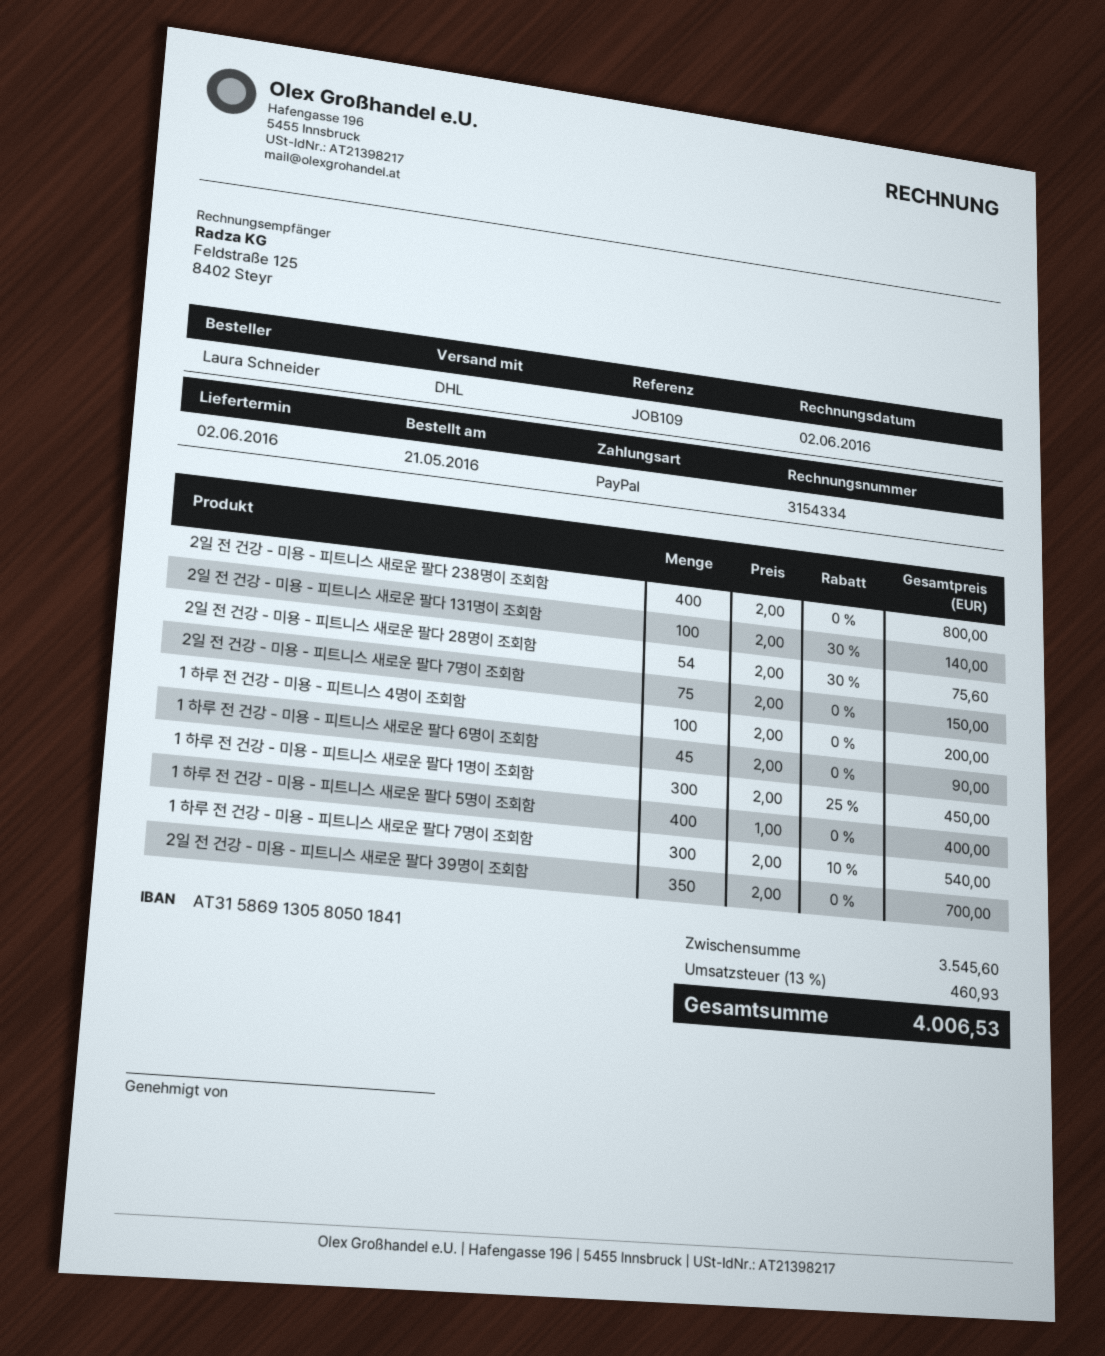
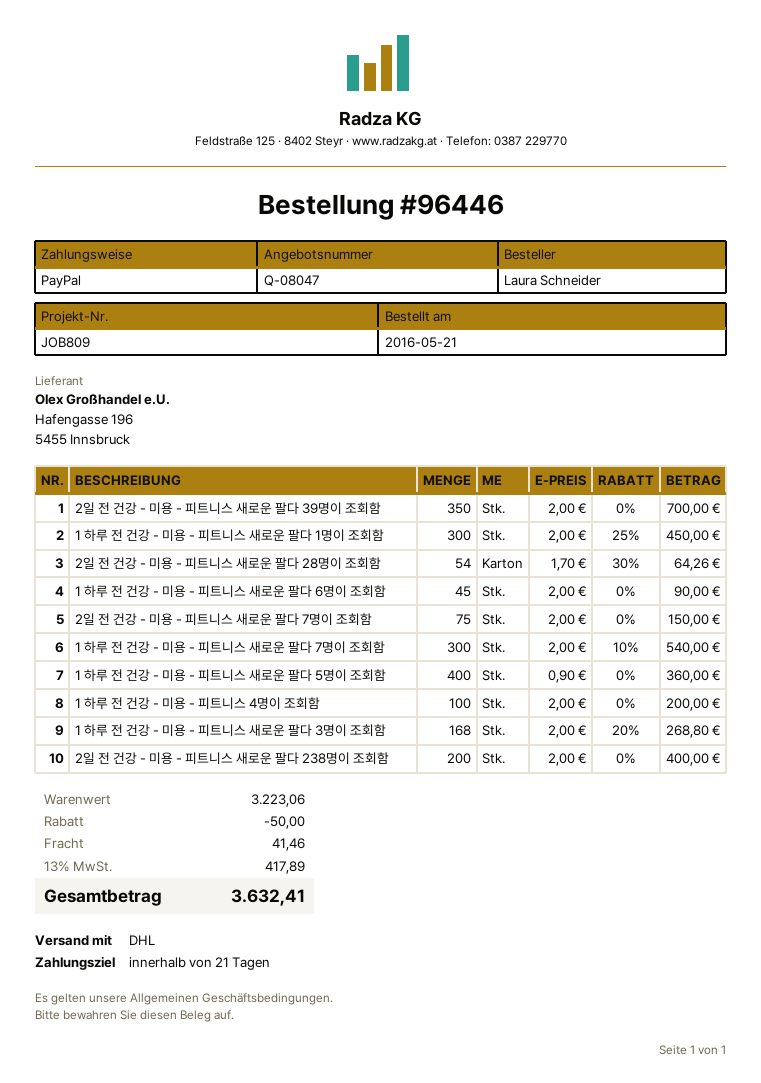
reference: JOB109 -> JOB809
2일 전 건강 - 미용 - 피트니스 새로운 팔다 238명이 조회함: 400 x 2.00 = 800.00 -> 200 x 2.00 = 400.00
2일 전 건강 - 미용 - 피트니스 새로운 팔다 131명이 조회함: 100 x 2.00 - 30% = 140.00 -> none
2일 전 건강 - 미용 - 피트니스 새로운 팔다 28명이 조회함: 54 x 2.00 - 30% = 75.60 -> 54 x 1.70 - 30% = 64.26
1 하루 전 건강 - 미용 - 피트니스 새로운 팔다 5명이 조회함: 400 x 1.00 = 400.00 -> 400 x 0.90 = 360.00
1 하루 전 건강 - 미용 - 피트니스 새로운 팔다 3명이 조회함: none -> 168 x 2.00 - 20% = 268.80
subtotal: 3545.60 -> 3223.06
discount: none -> 50.00
shipping: none -> 41.46
tax: 13% = 460.93 -> 13% = 417.89
total: 4006.53 -> 3632.41

